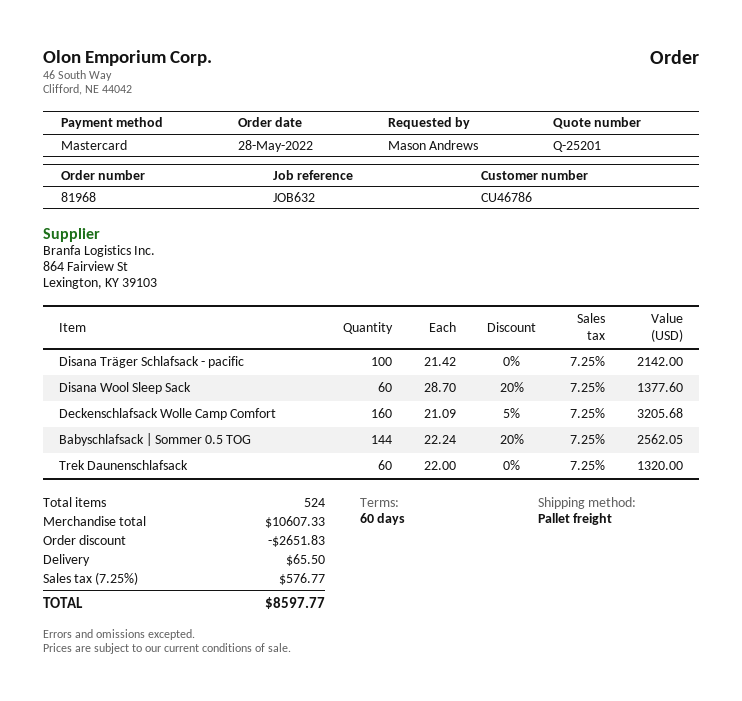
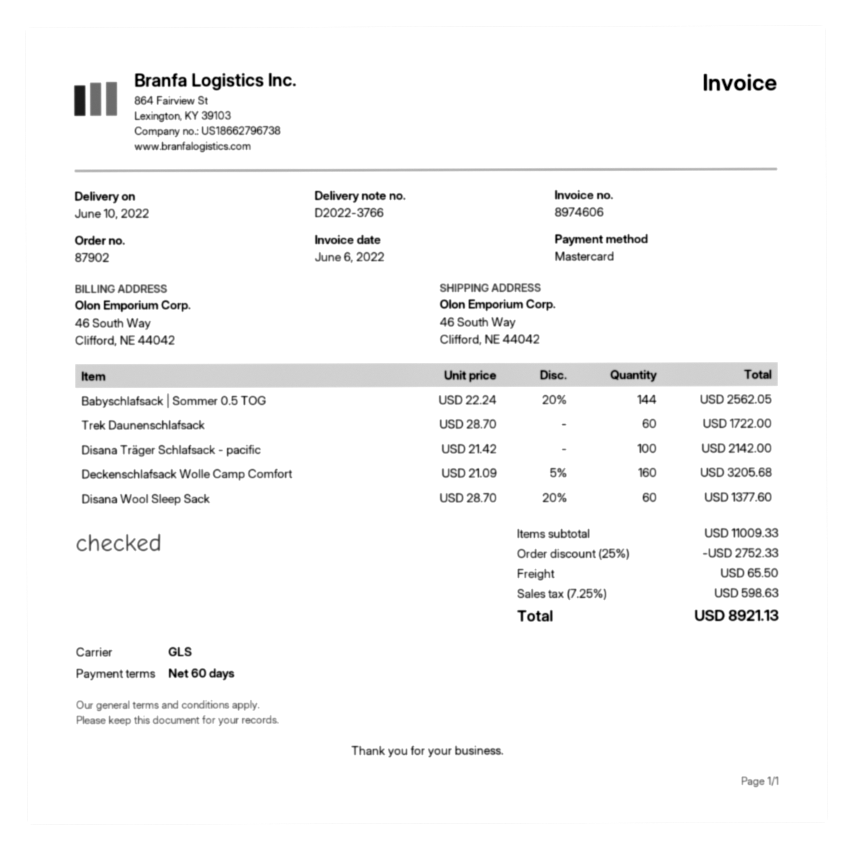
order number: 81968 -> 87902
shipping method: pallet freight -> GLS
Trek Daunenschlafsack: 60 x 22.00 = 1320.00 -> 60 x 28.70 = 1722.00
subtotal: 10607.33 -> 11009.33
discount: 2651.83 -> 2752.33
tax: 7.25% = 576.77 -> 7.25% = 598.63
total: 8597.77 -> 8921.13

